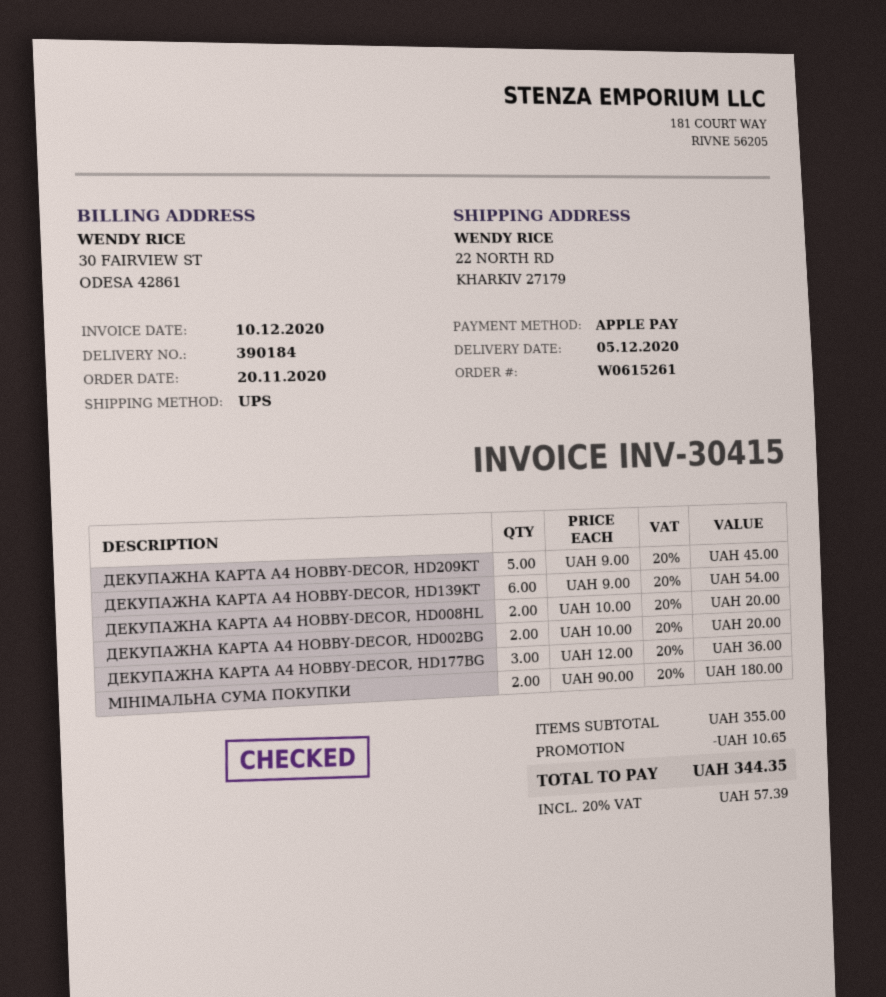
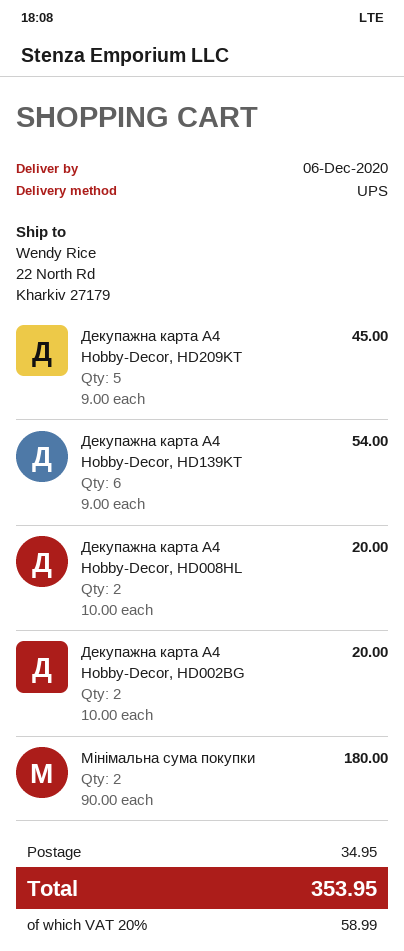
delivery date: 2020-12-05 -> 2020-12-06
ДЕКУПАЖНА КАРТА А4 HOBBY-DECOR, HD177BG: 3 x 12.00 = 36.00 -> none
discount: 10.65 -> none
shipping: none -> 34.95
tax: 20% = 57.39 -> 20% = 58.99
total: 344.35 -> 353.95

